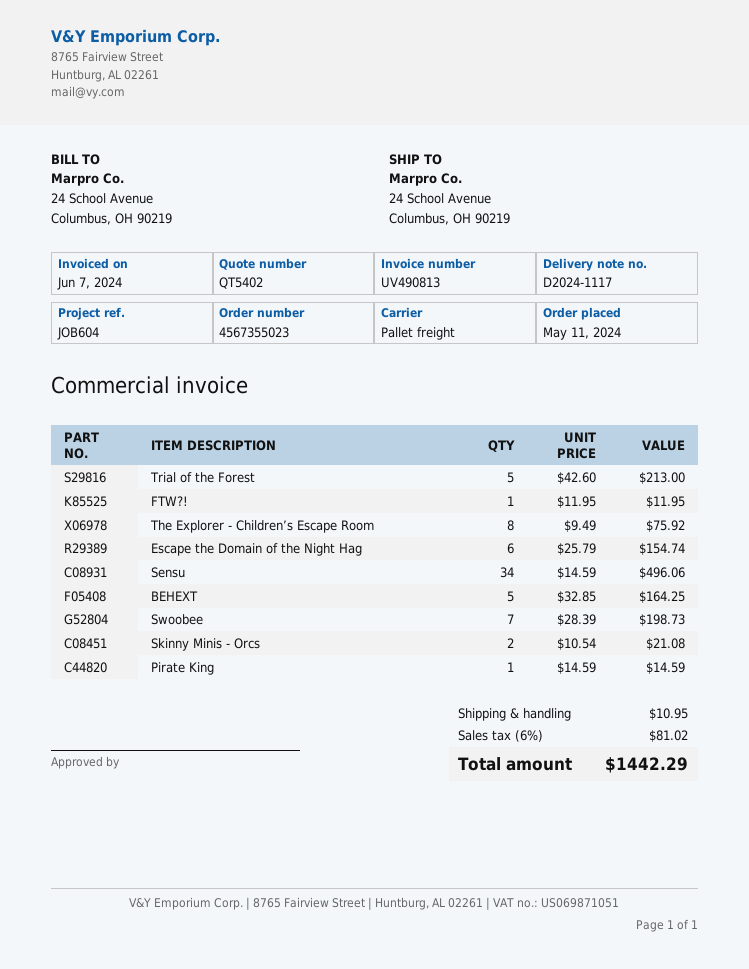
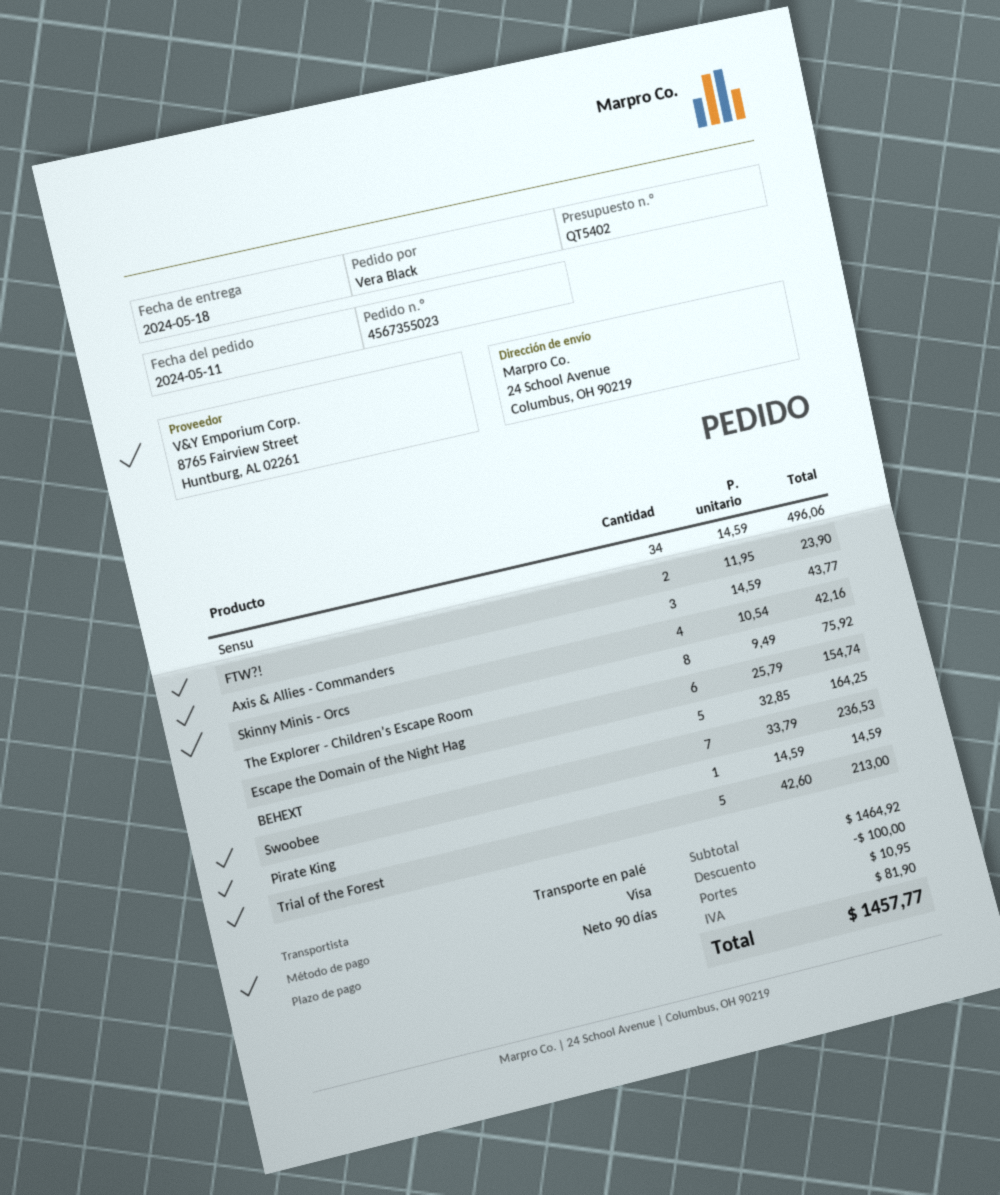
FTW?!: 1 x 11.95 = 11.95 -> 2 x 11.95 = 23.90
Swoobee: 7 x 28.39 = 198.73 -> 7 x 33.79 = 236.53
Skinny Minis - Orcs: 2 x 10.54 = 21.08 -> 4 x 10.54 = 42.16
Axis & Allies - Commanders: none -> 3 x 14.59 = 43.77
discount: none -> 100.00
tax: 81.02 -> 81.90
total: 1442.29 -> 1457.77

